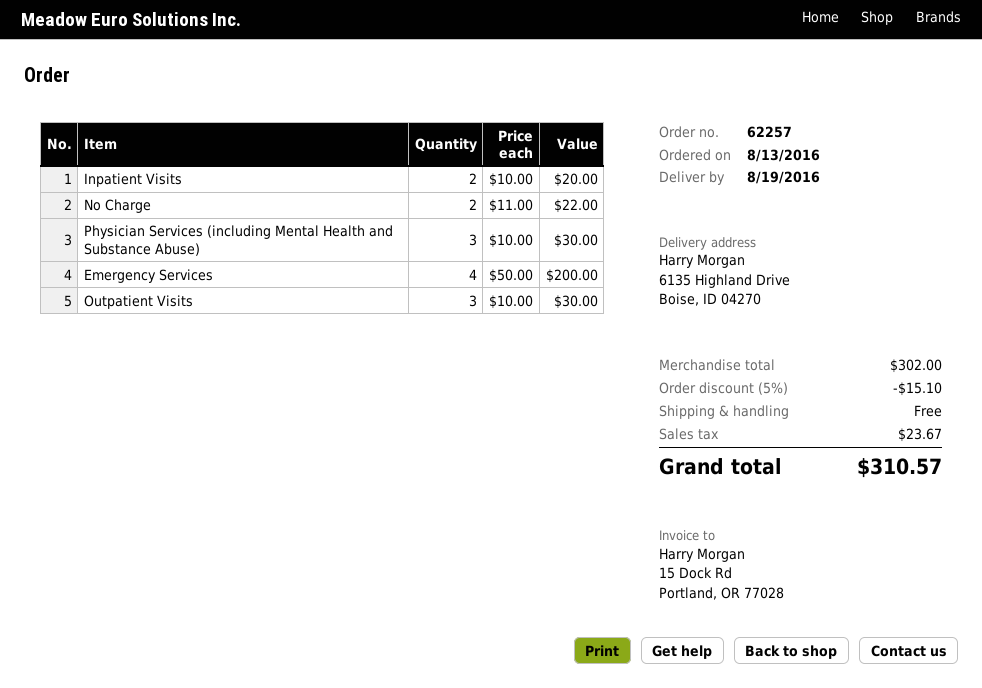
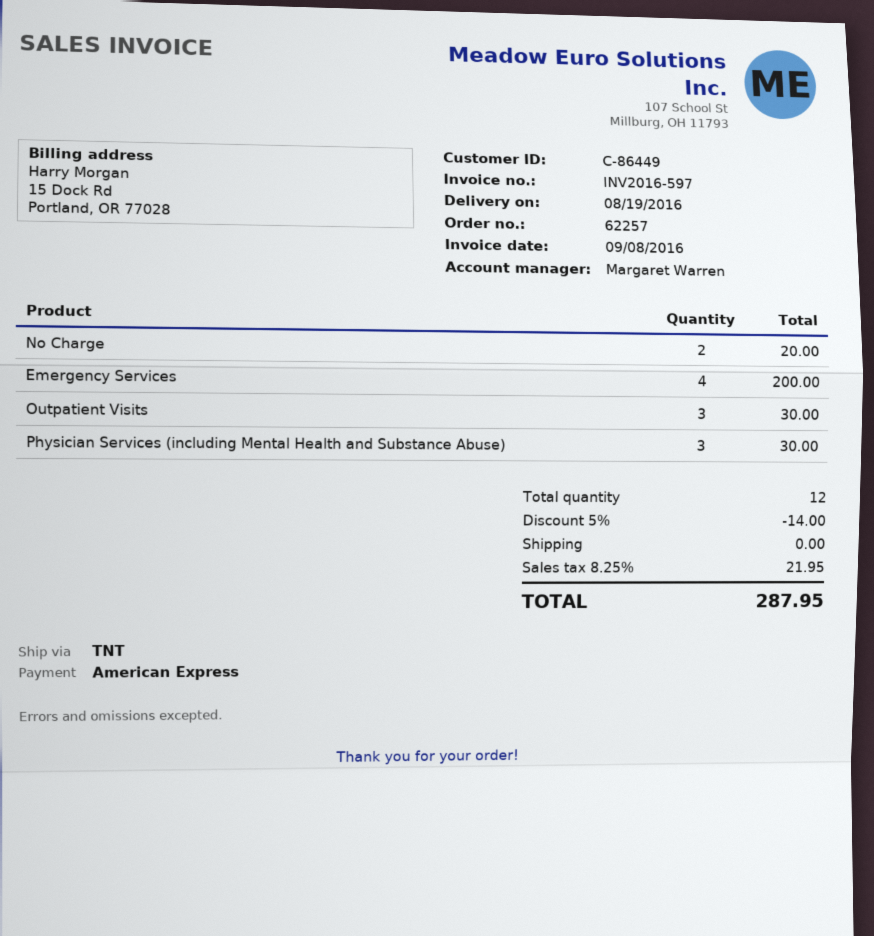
Inpatient Visits: 2 for 20.00 -> none
No Charge: 2 for 22.00 -> 2 for 20.00
discount: 5% = 15.10 -> 5% = 14.00
tax: 23.67 -> 21.95
total: 310.57 -> 287.95

